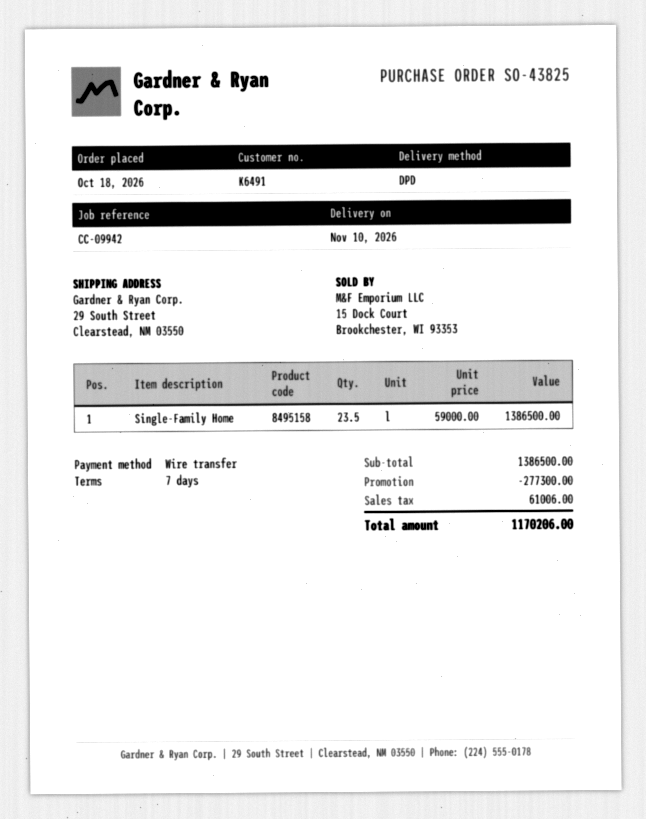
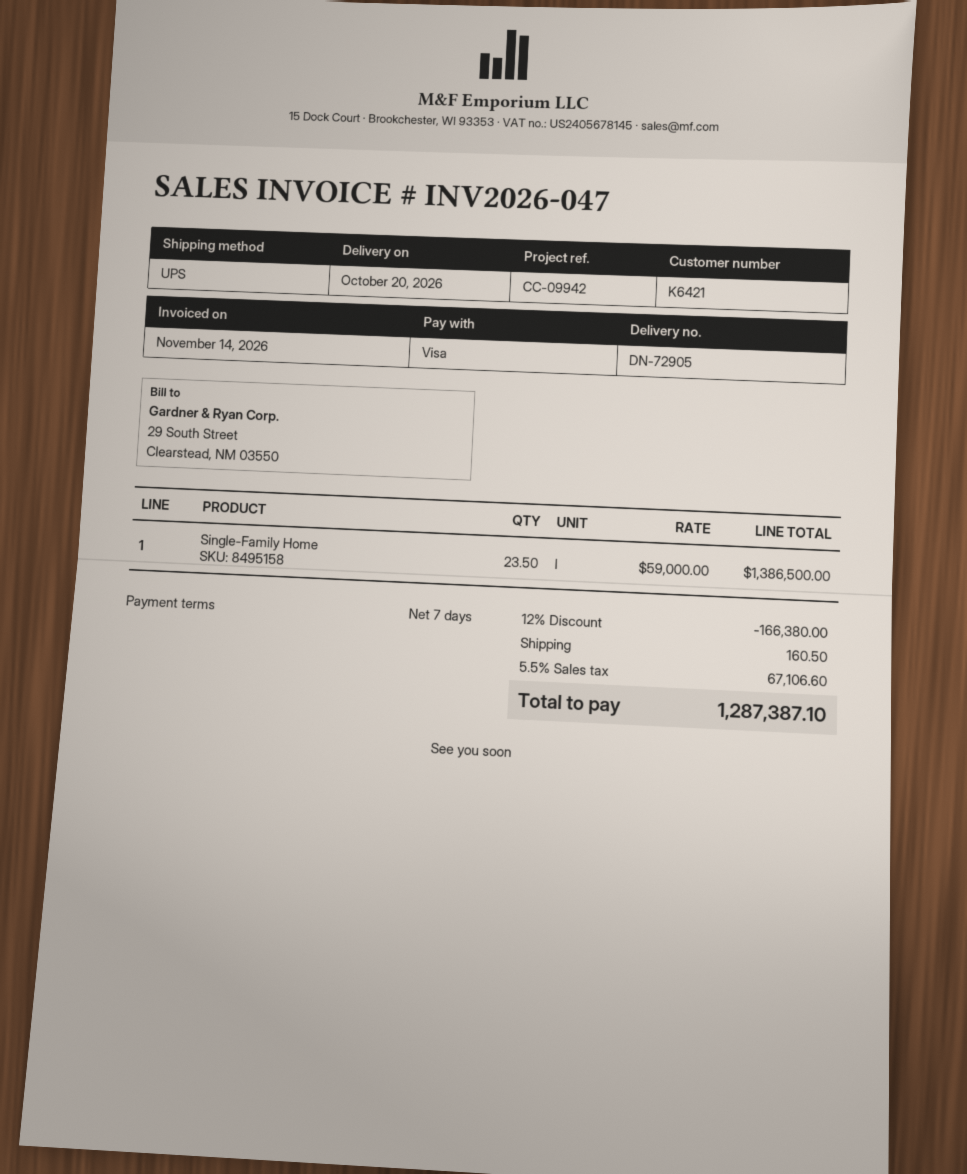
delivery date: 2026-11-10 -> 2026-10-20
customer number: K6491 -> K6421
payment method: bank transfer -> Visa
shipping method: DPD -> UPS
discount: 277300.00 -> 166380.00
shipping: none -> 160.50
tax: 61006.00 -> 67106.60
total: 1170206.00 -> 1287387.10

